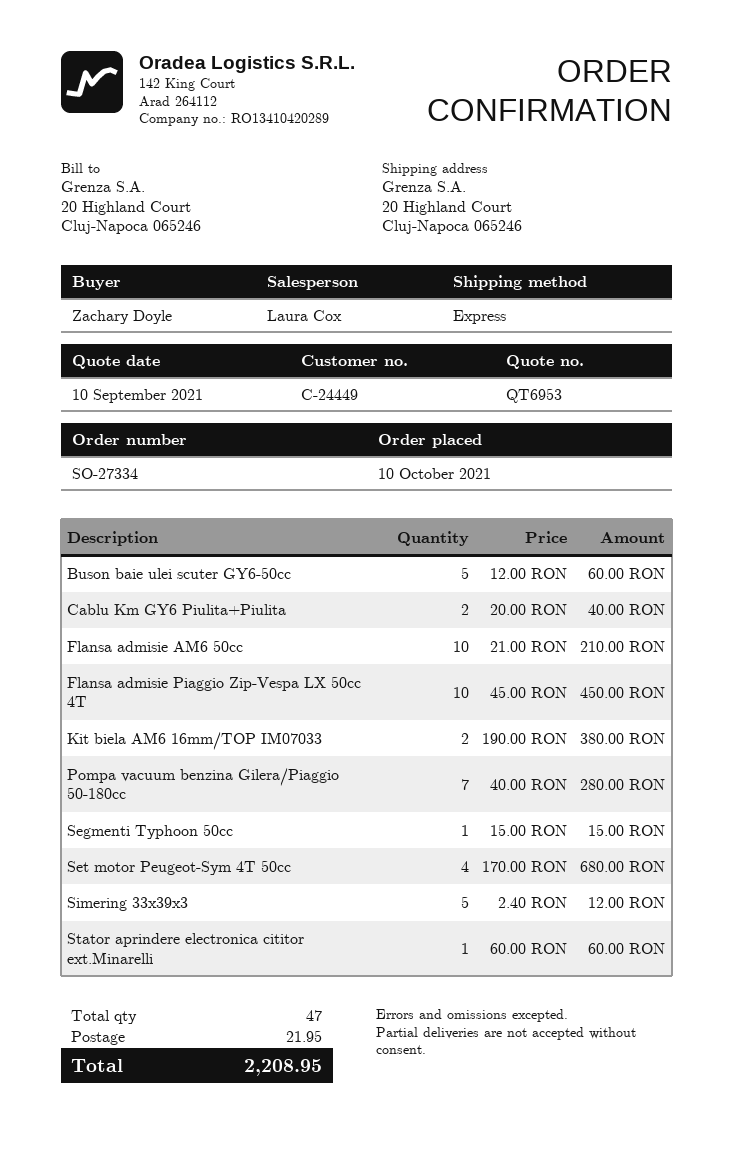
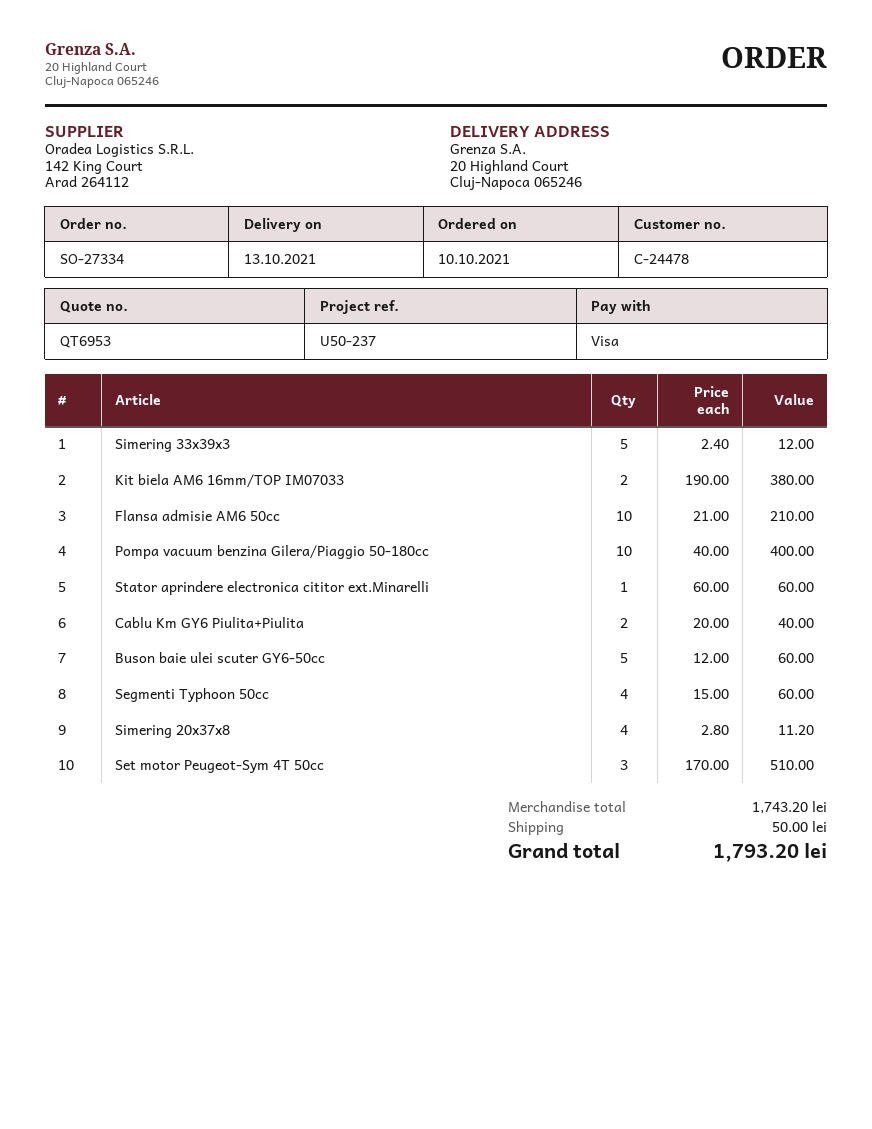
customer number: C-24449 -> C-24478
Flansa admisie Piaggio Zip-Vespa LX 50cc 4T: 10 x 45.00 = 450.00 -> none
Pompa vacuum benzina Gilera/Piaggio 50-180cc: 7 x 40.00 = 280.00 -> 10 x 40.00 = 400.00
Segmenti Typhoon 50cc: 1 x 15.00 = 15.00 -> 4 x 15.00 = 60.00
Set motor Peugeot-Sym 4T 50cc: 4 x 170.00 = 680.00 -> 3 x 170.00 = 510.00
Simering 20x37x8: none -> 4 x 2.80 = 11.20
shipping: 21.95 -> 50.00
total: 2208.95 -> 1793.20

